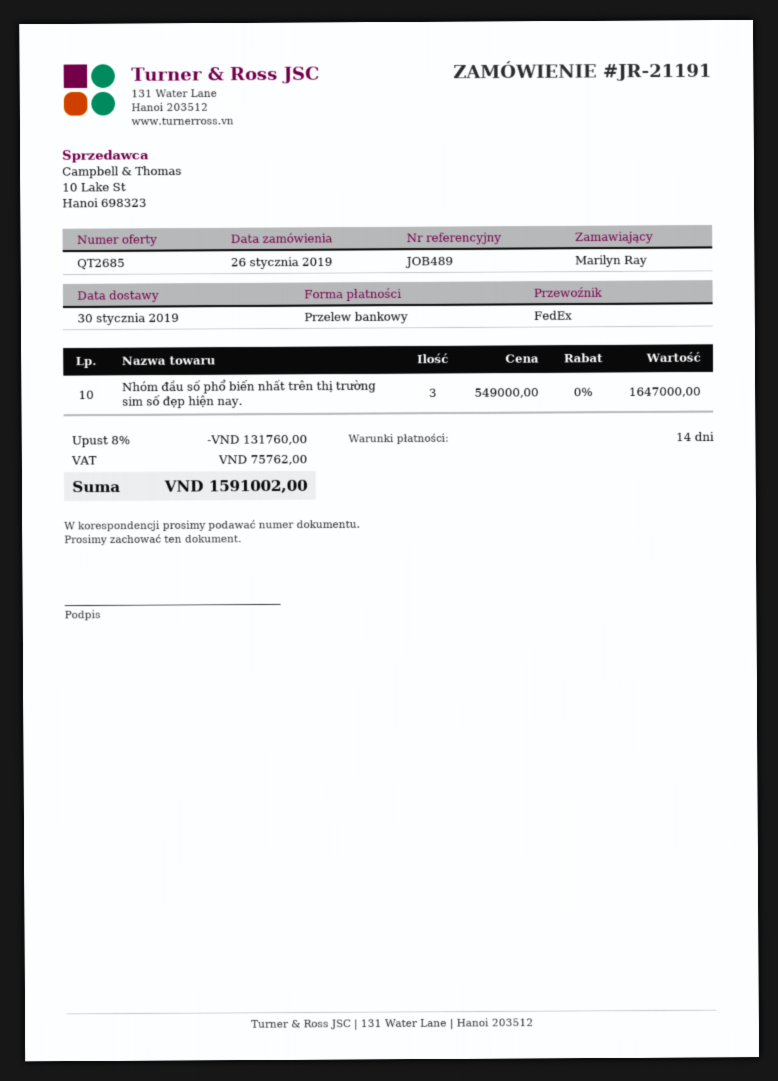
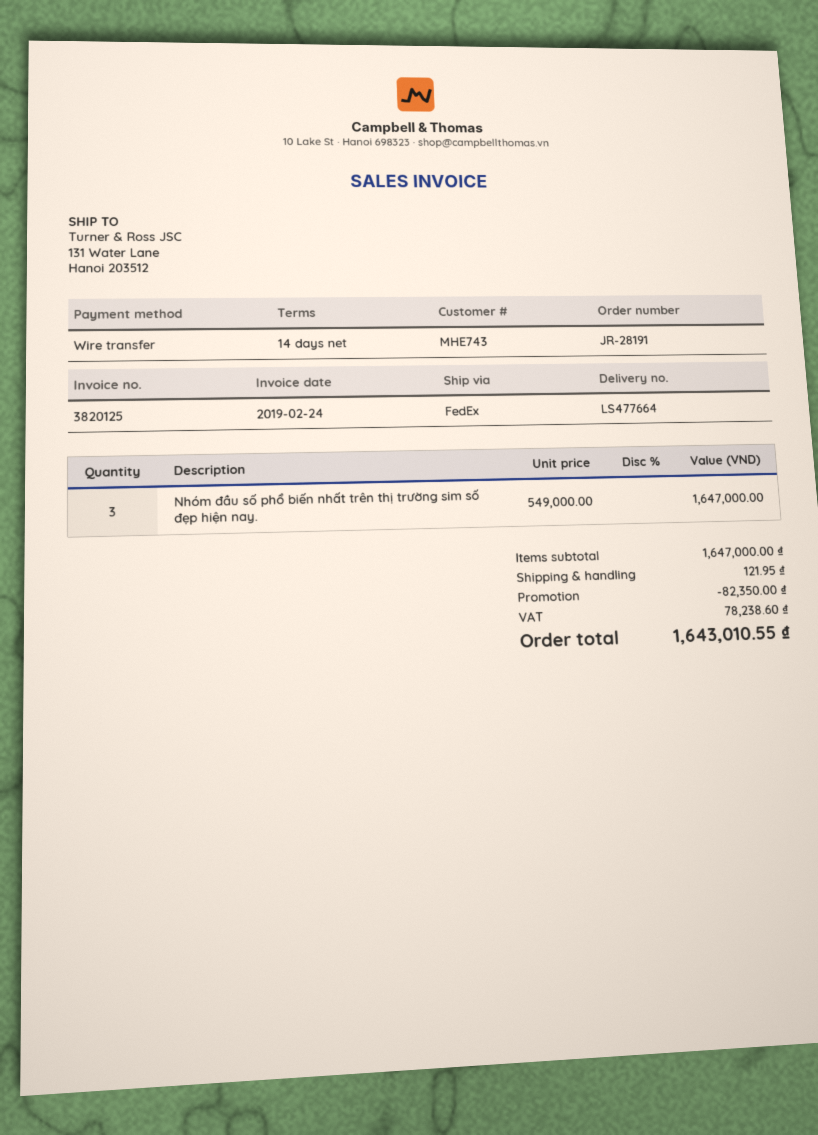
order number: JR-21191 -> JR-28191
discount: 131760.00 -> 82350.00
shipping: none -> 121.95
tax: 75762.00 -> 78238.60
total: 1591002.00 -> 1643010.55

